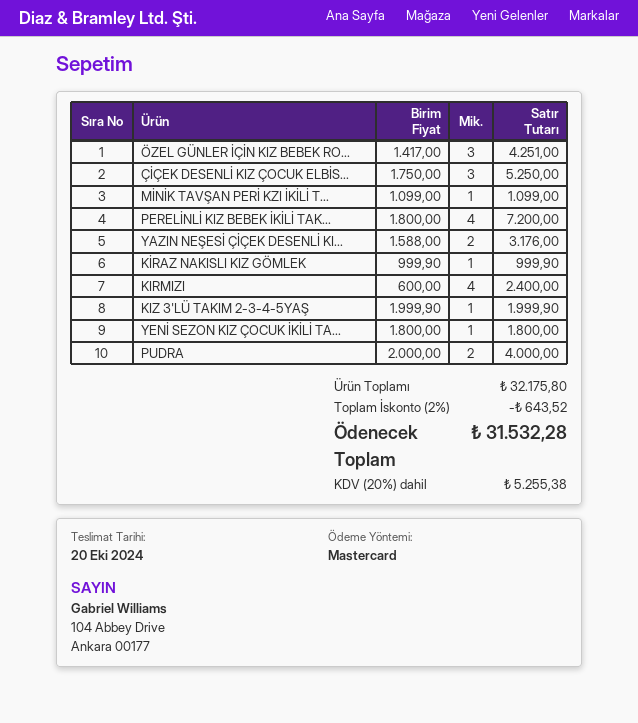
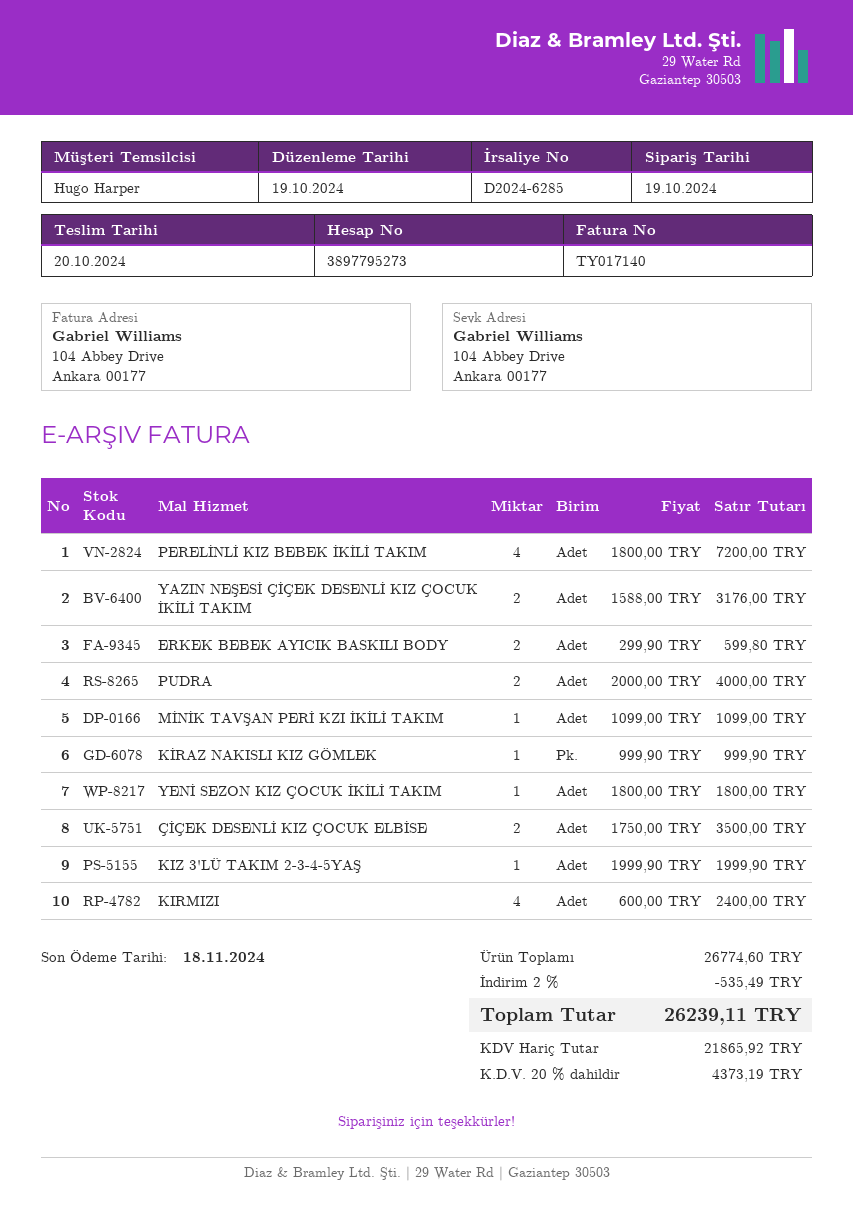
ÖZEL GÜNLER İÇİN KIZ BEBEK RO...: 3 x 1417.00 = 4251.00 -> none
ÇİÇEK DESENLİ KIZ ÇOCUK ELBİS...: 3 x 1750.00 = 5250.00 -> 2 x 1750.00 = 3500.00
ERKEK BEBEK AYICIK BASKILI BODY: none -> 2 x 299.90 = 599.80
subtotal: 32175.80 -> 26774.60
discount: 2% = 643.52 -> 2% = 535.49
tax: 20% = 5255.38 -> 20% = 4373.19
total: 31532.28 -> 26239.11

